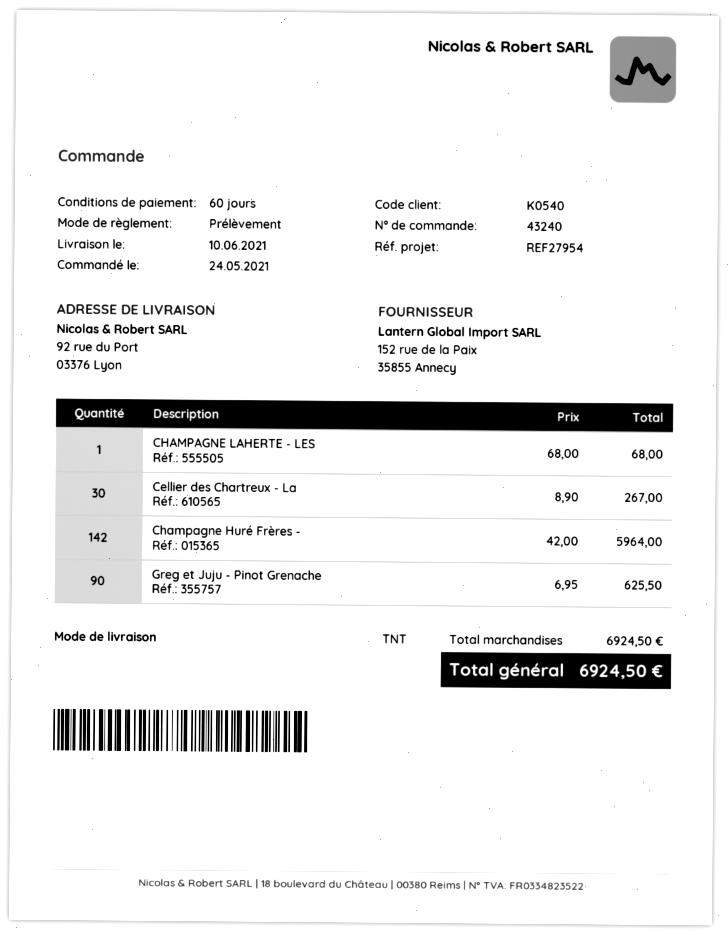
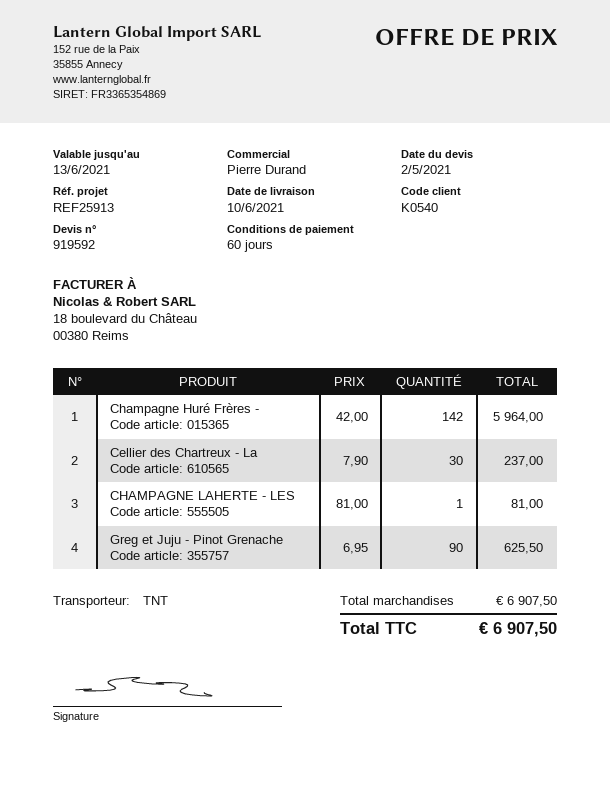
reference: REF27954 -> REF25913
CHAMPAGNE LAHERTE - LES: 1 x 68.00 = 68.00 -> 1 x 81.00 = 81.00
Cellier des Chartreux - La: 30 x 8.90 = 267.00 -> 30 x 7.90 = 237.00
subtotal: 6924.50 -> 6907.50
total: 6924.50 -> 6907.50

